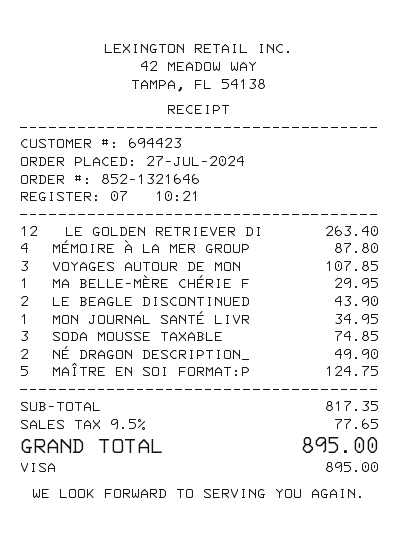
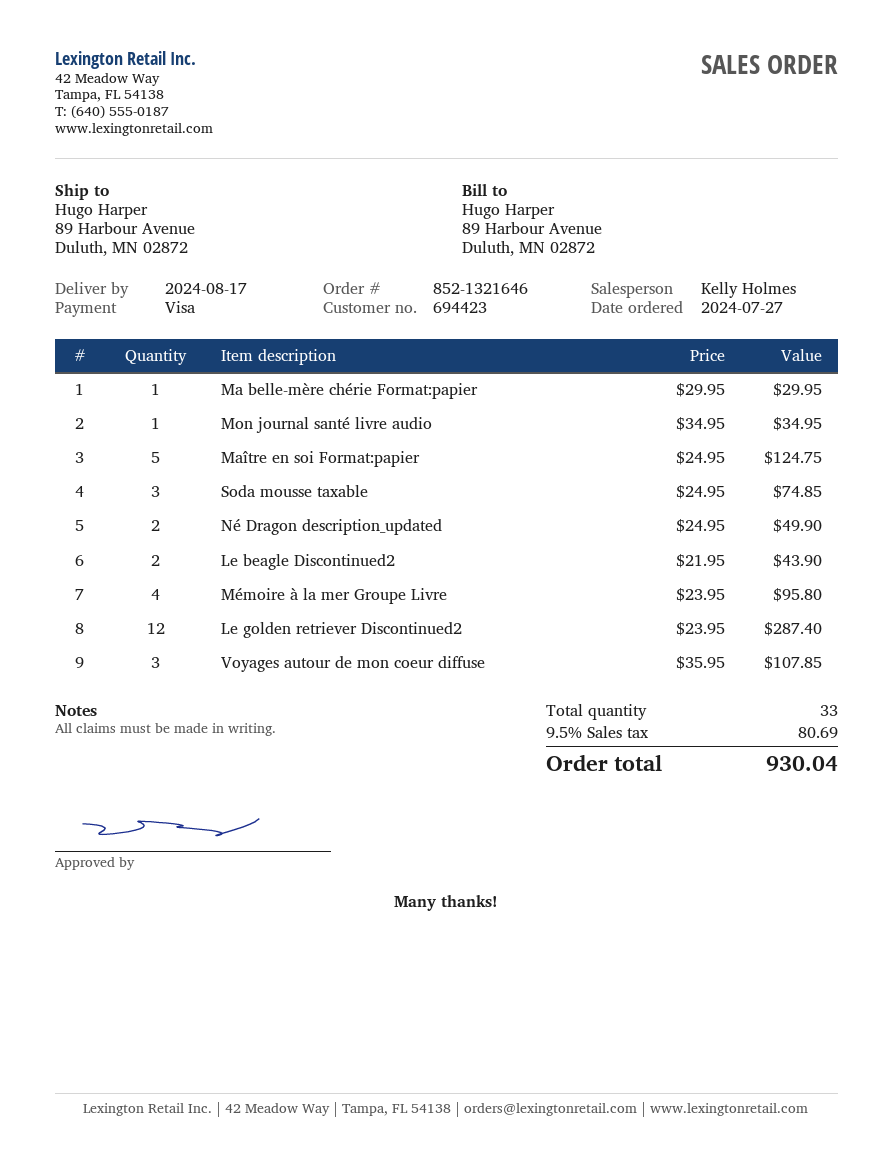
LE GOLDEN RETRIEVER DI: 12 for 263.40 -> 12 for 287.40
MÉMOIRE À LA MER GROUP: 4 for 87.80 -> 4 for 95.80
tax: 9.5% = 77.65 -> 9.5% = 80.69
total: 895.00 -> 930.04

